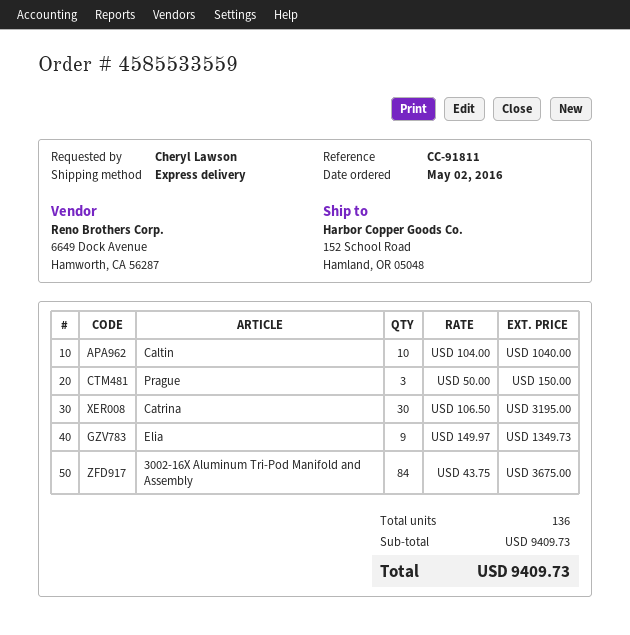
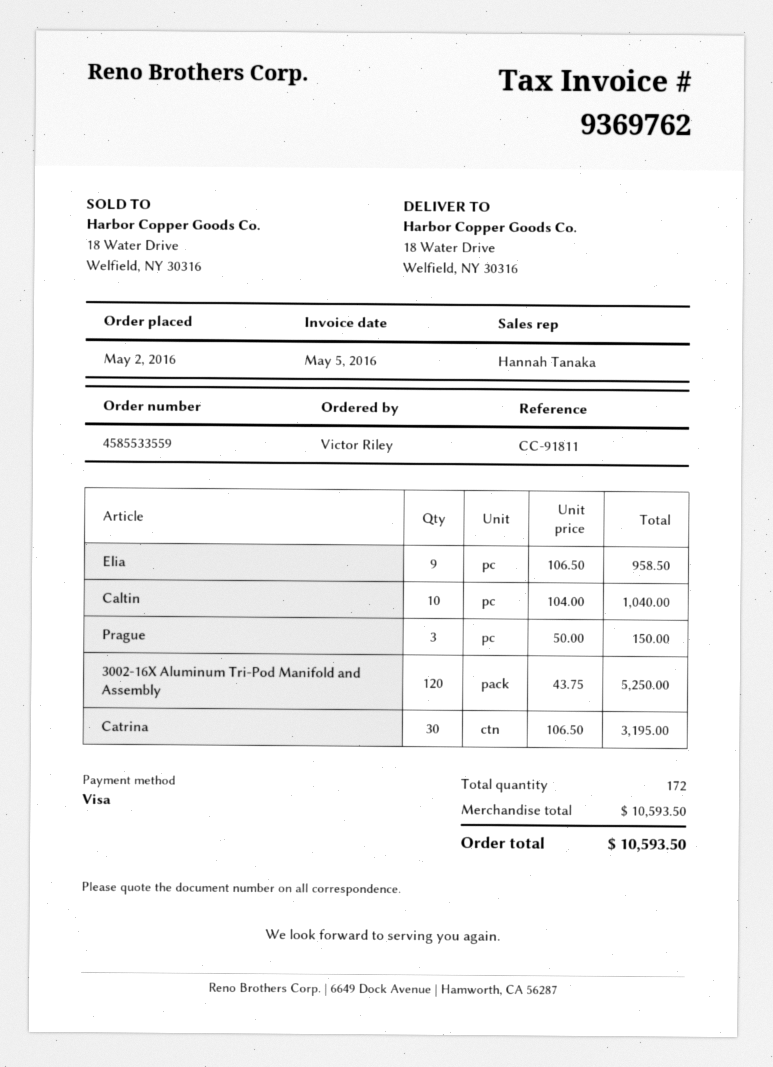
ordered by: Cheryl Lawson -> Victor Riley
ship to: 152 School Road, Hamland, OR 05048 -> 18 Water Drive, Welfield, NY 30316
Elia: 9 x 149.97 = 1349.73 -> 9 x 106.50 = 958.50
3002-16X Aluminum Tri-Pod Manifold and Assembly: 84 x 43.75 = 3675.00 -> 120 x 43.75 = 5250.00
total quantity: 136 -> 172
subtotal: 9409.73 -> 10593.50
total: 9409.73 -> 10593.50

